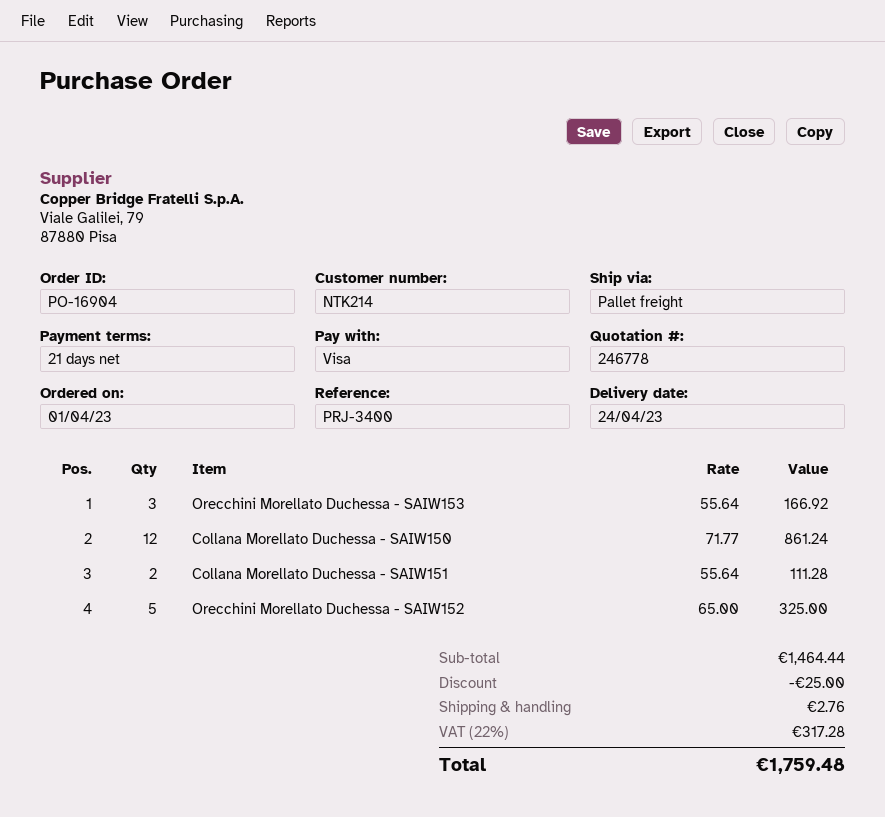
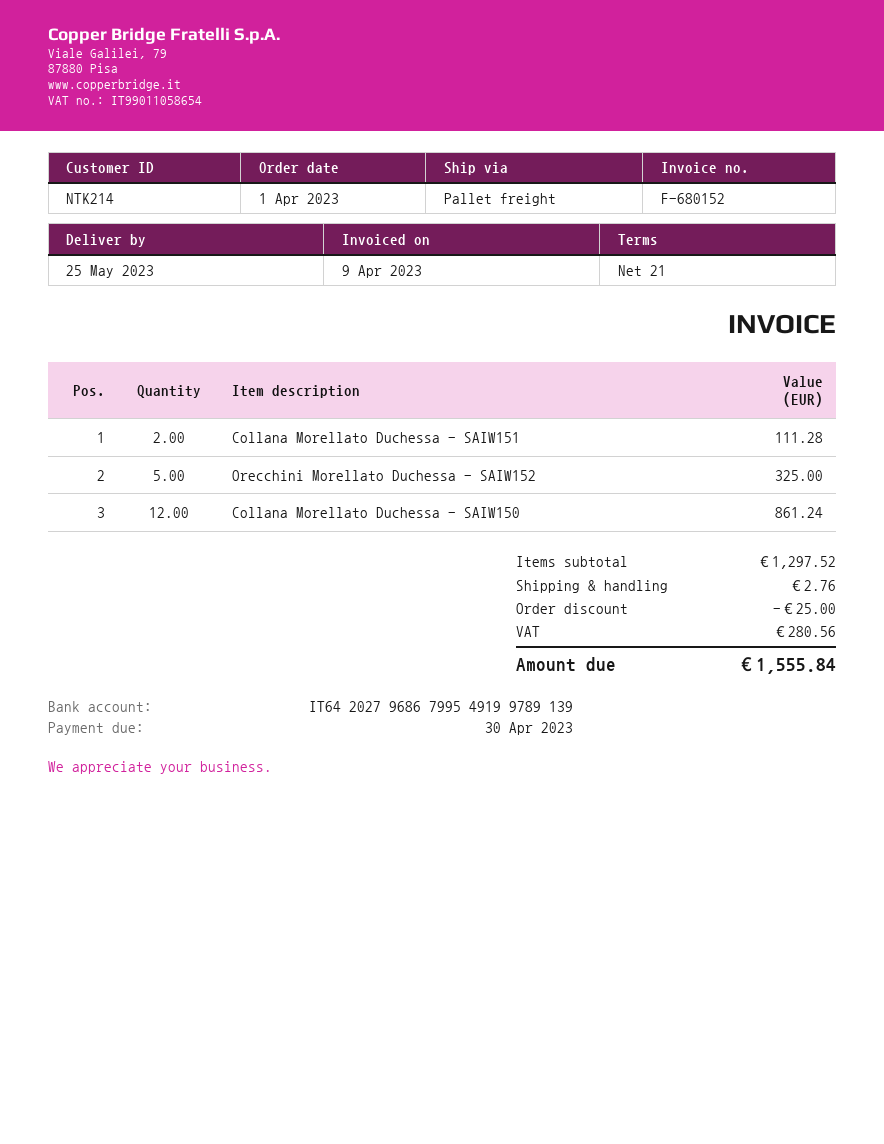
delivery date: 2023-04-24 -> 2023-05-25
Orecchini Morellato Duchessa - SAIW153: 3 for 166.92 -> none
subtotal: 1464.44 -> 1297.52
tax: 317.28 -> 280.56
total: 1759.48 -> 1555.84

